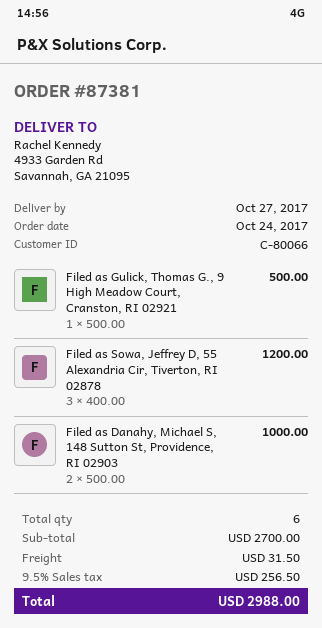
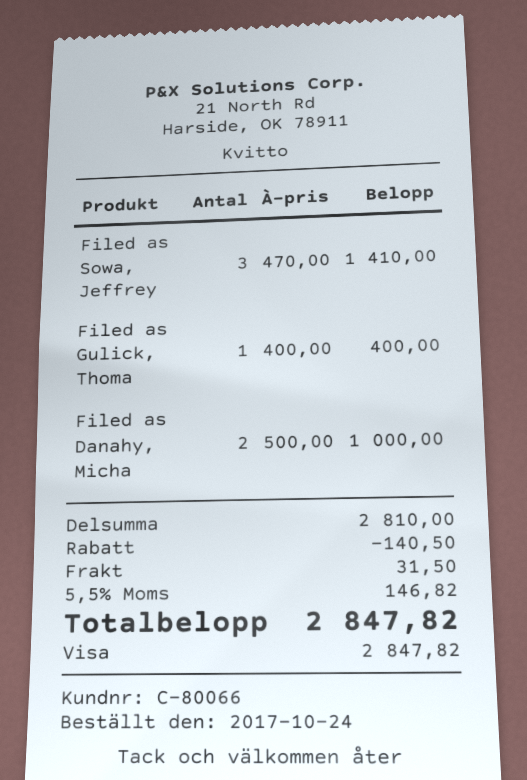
Filed as Gulick, Thomas G., 9 High Meadow Court, Cranston, RI 02921: 1 x 500.00 = 500.00 -> 1 x 400.00 = 400.00
Filed as Sowa, Jeffrey D, 55 Alexandria Cir, Tiverton, RI 02878: 3 x 400.00 = 1200.00 -> 3 x 470.00 = 1410.00
subtotal: 2700.00 -> 2810.00
discount: none -> 140.50
tax: 9.5% = 256.50 -> 5.5% = 146.82
total: 2988.00 -> 2847.82

